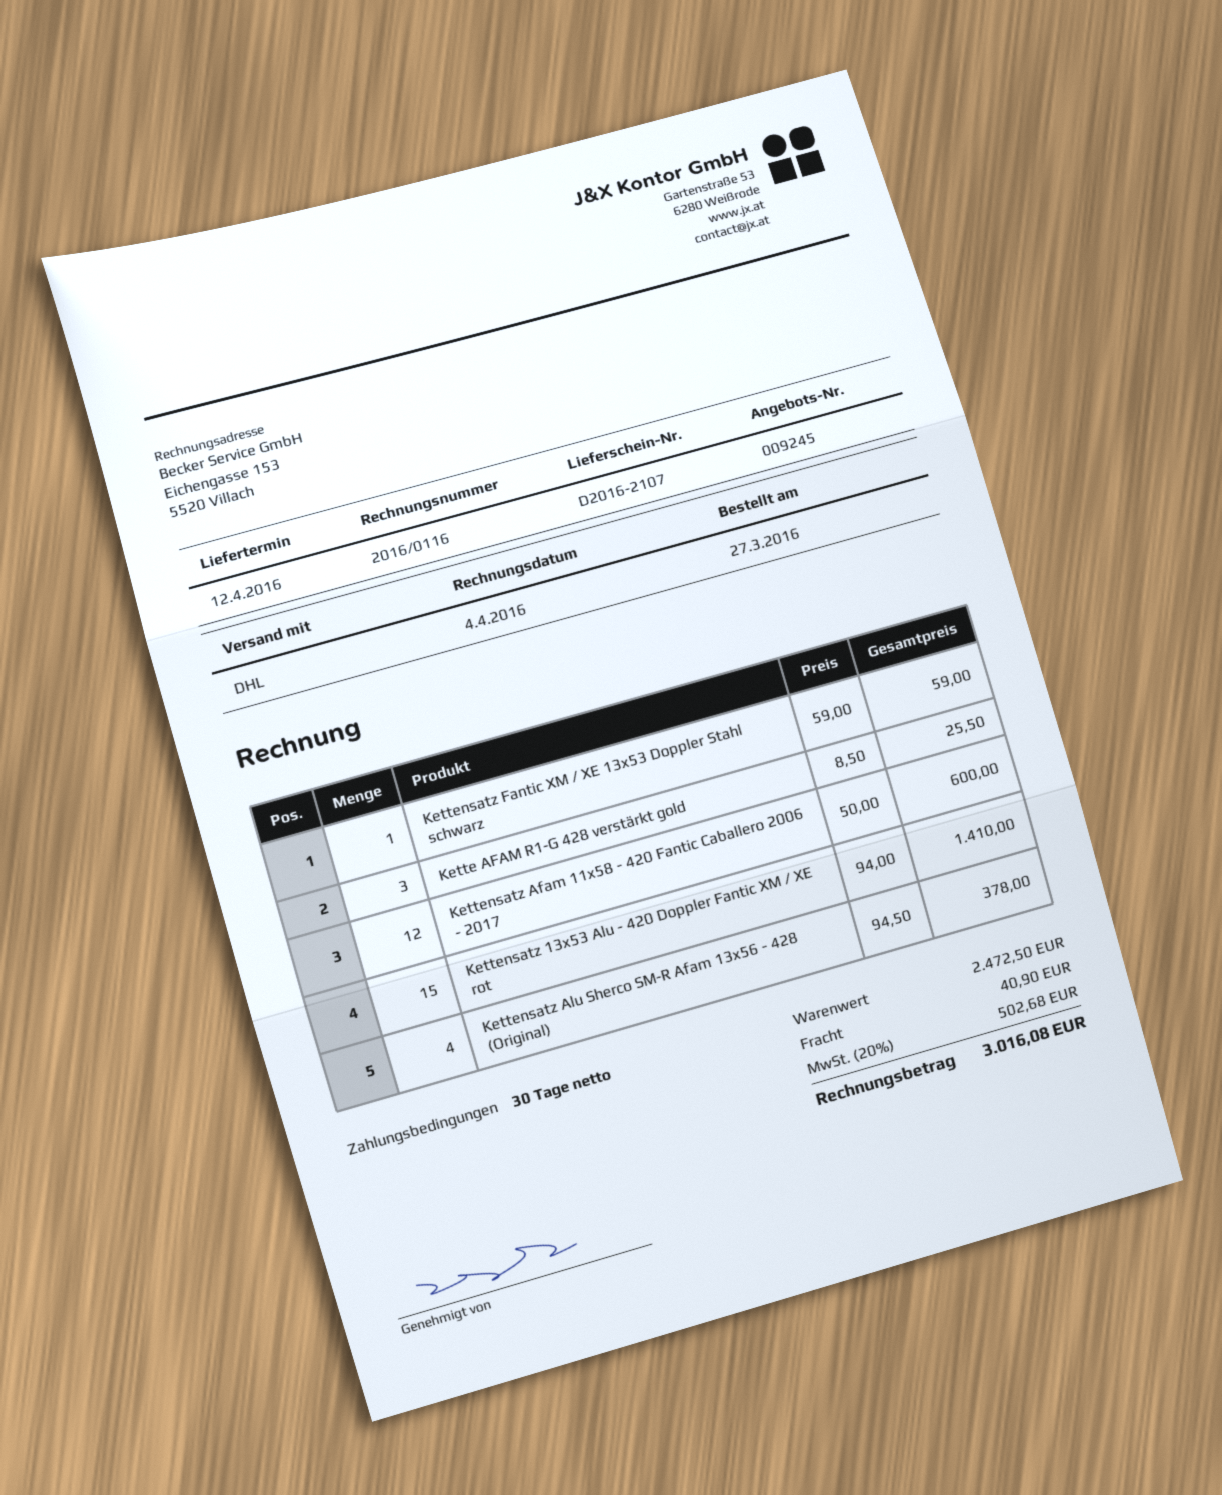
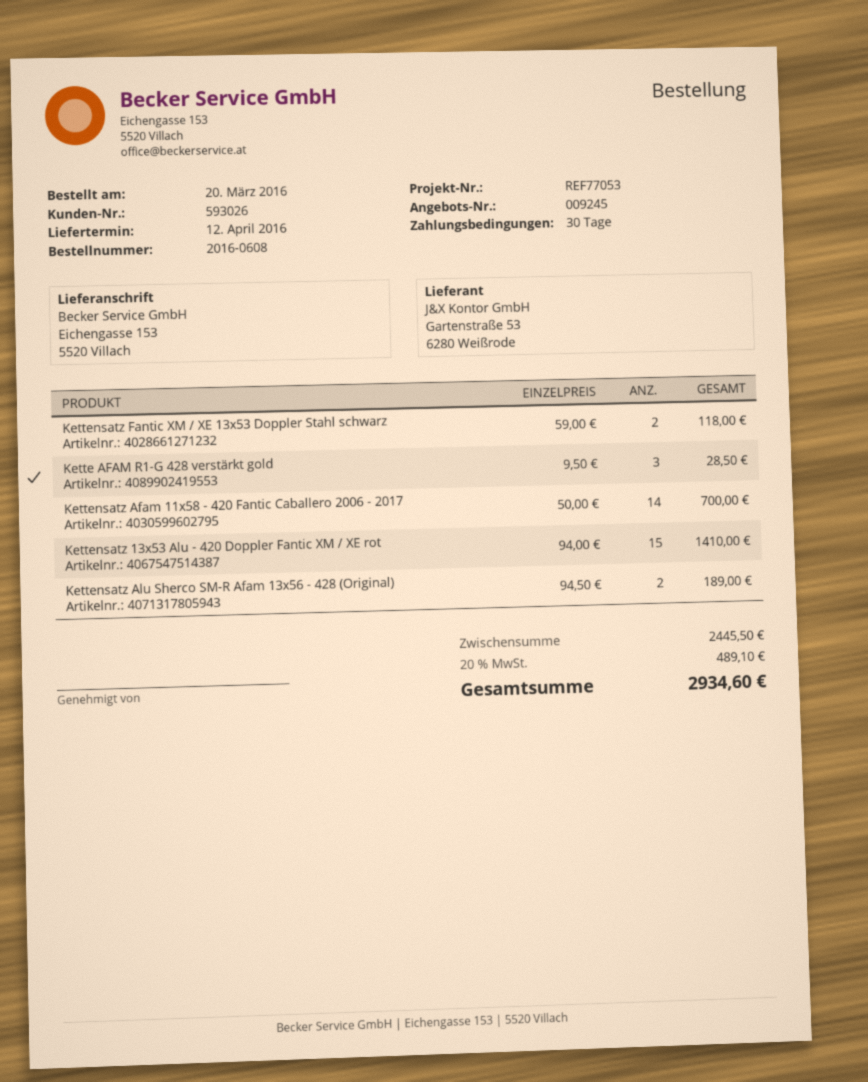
order date: 2016-03-27 -> 2016-03-20
Kettensatz Fantic XM / XE 13x53 Doppler Stahl schwarz: 1 x 59.00 = 59.00 -> 2 x 59.00 = 118.00
Kette AFAM R1-G 428 verstärkt gold: 3 x 8.50 = 25.50 -> 3 x 9.50 = 28.50
Kettensatz Afam 11x58 - 420 Fantic Caballero 2006 - 2017: 12 x 50.00 = 600.00 -> 14 x 50.00 = 700.00
Kettensatz Alu Sherco SM-R Afam 13x56 - 428 (Original): 4 x 94.50 = 378.00 -> 2 x 94.50 = 189.00
subtotal: 2472.50 -> 2445.50
shipping: 40.90 -> none
tax: 20% = 502.68 -> 20% = 489.10
total: 3016.08 -> 2934.60

